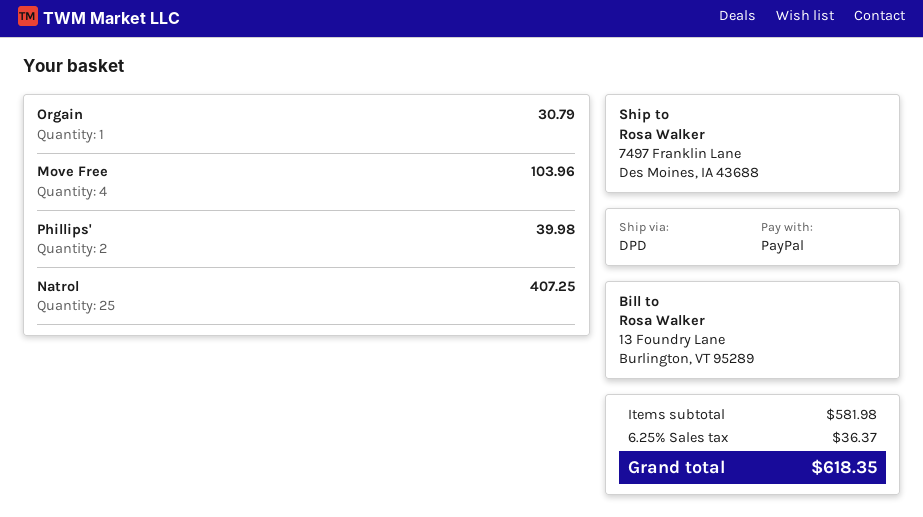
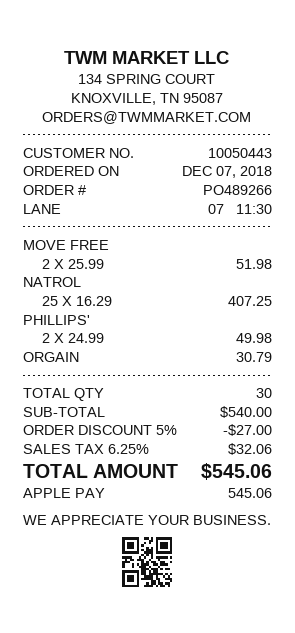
payment method: PayPal -> Apple Pay
Move Free: 4 for 103.96 -> 2 for 51.98
Phillips': 2 for 39.98 -> 2 for 49.98
subtotal: 581.98 -> 540.00
discount: none -> 5% = 27.00
tax: 6.25% = 36.37 -> 6.25% = 32.06
total: 618.35 -> 545.06

